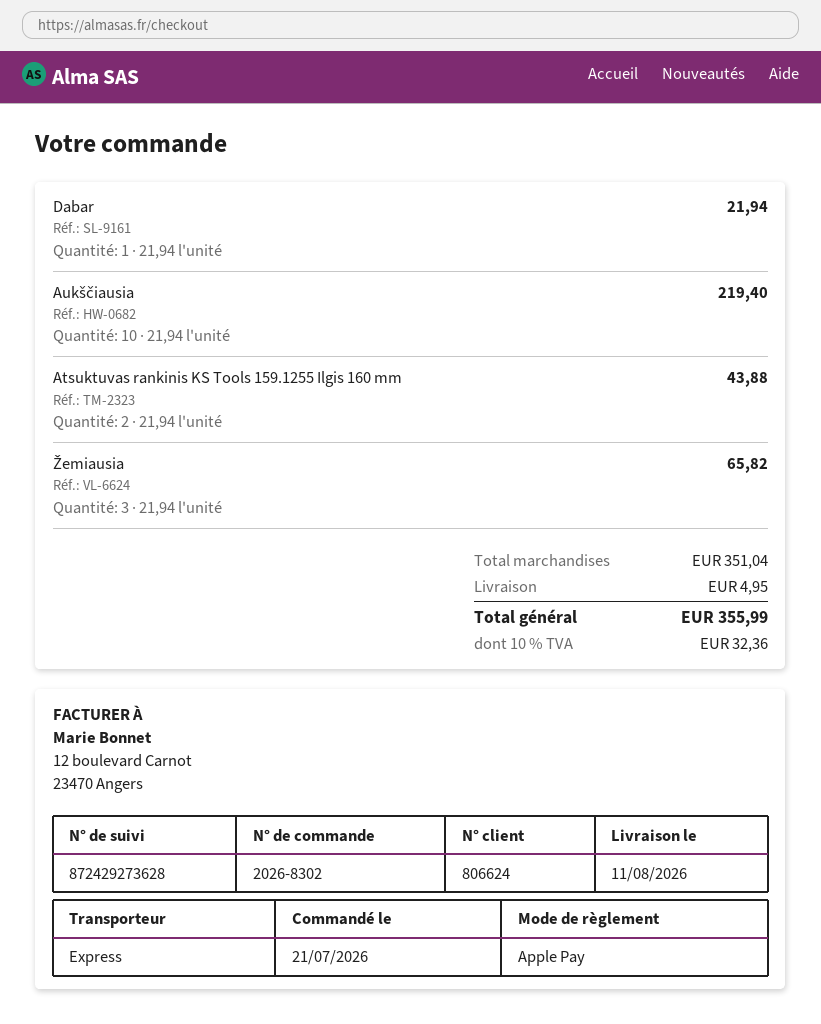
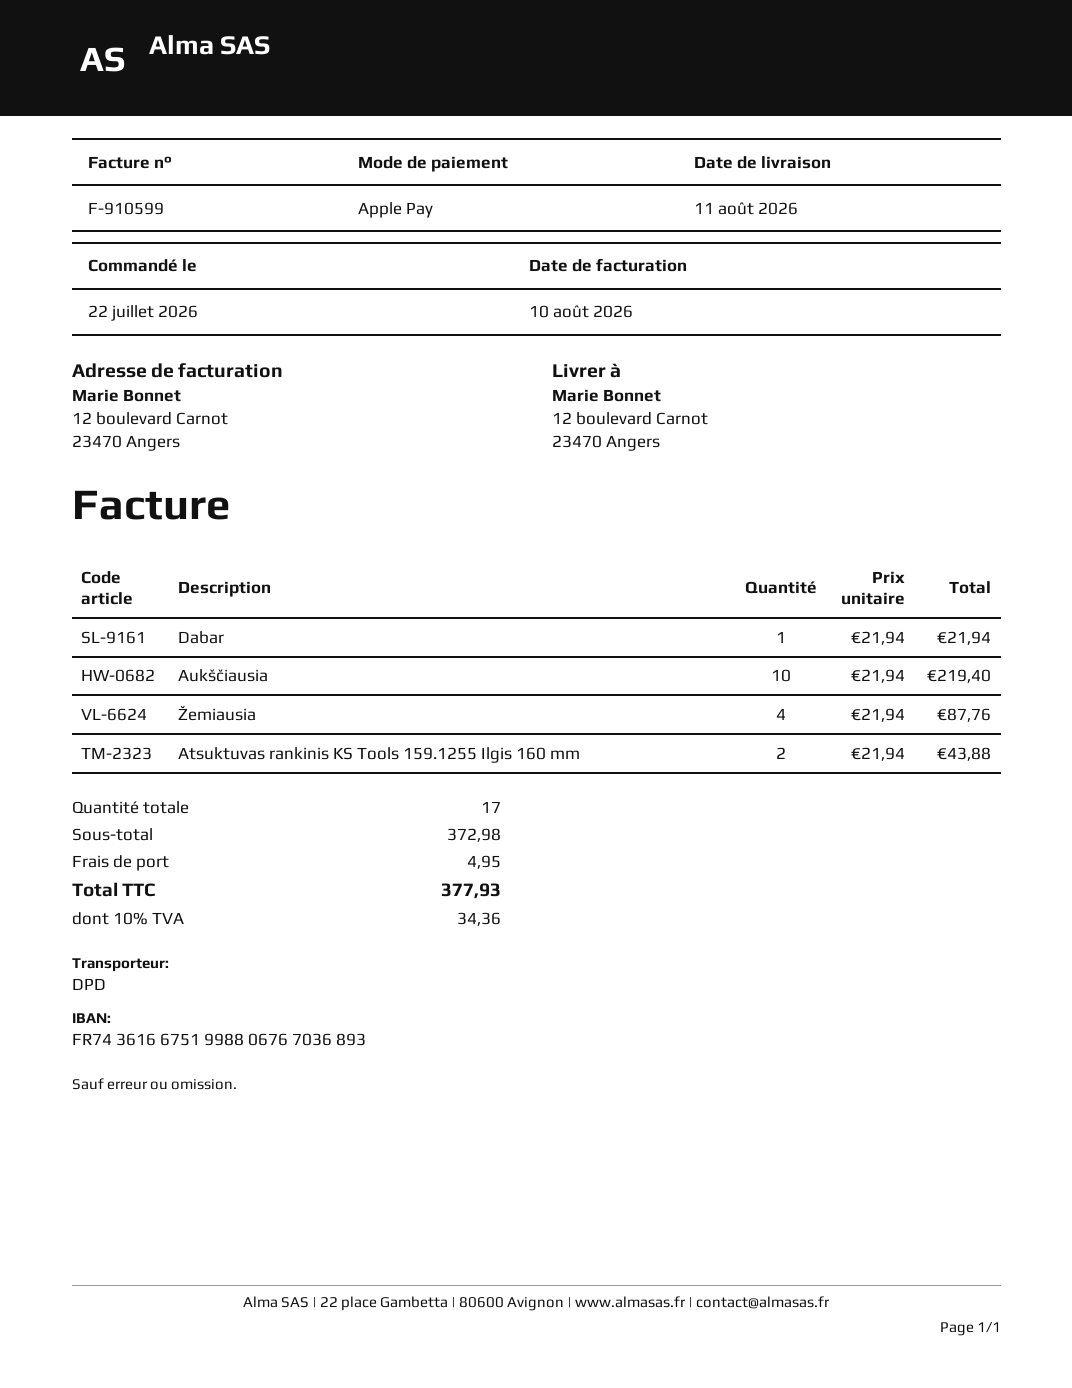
order date: 2026-07-21 -> 2026-07-22
shipping method: express -> DPD
Žemiausia: 3 x 21.94 = 65.82 -> 4 x 21.94 = 87.76
subtotal: 351.04 -> 372.98
tax: 10% = 32.36 -> 10% = 34.36
total: 355.99 -> 377.93

